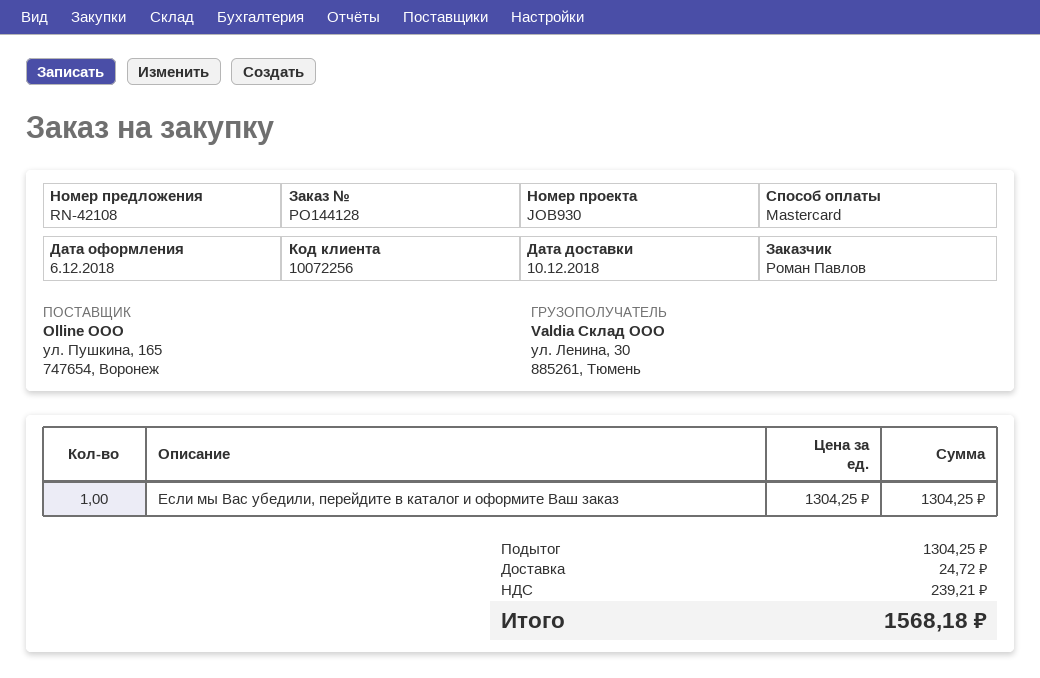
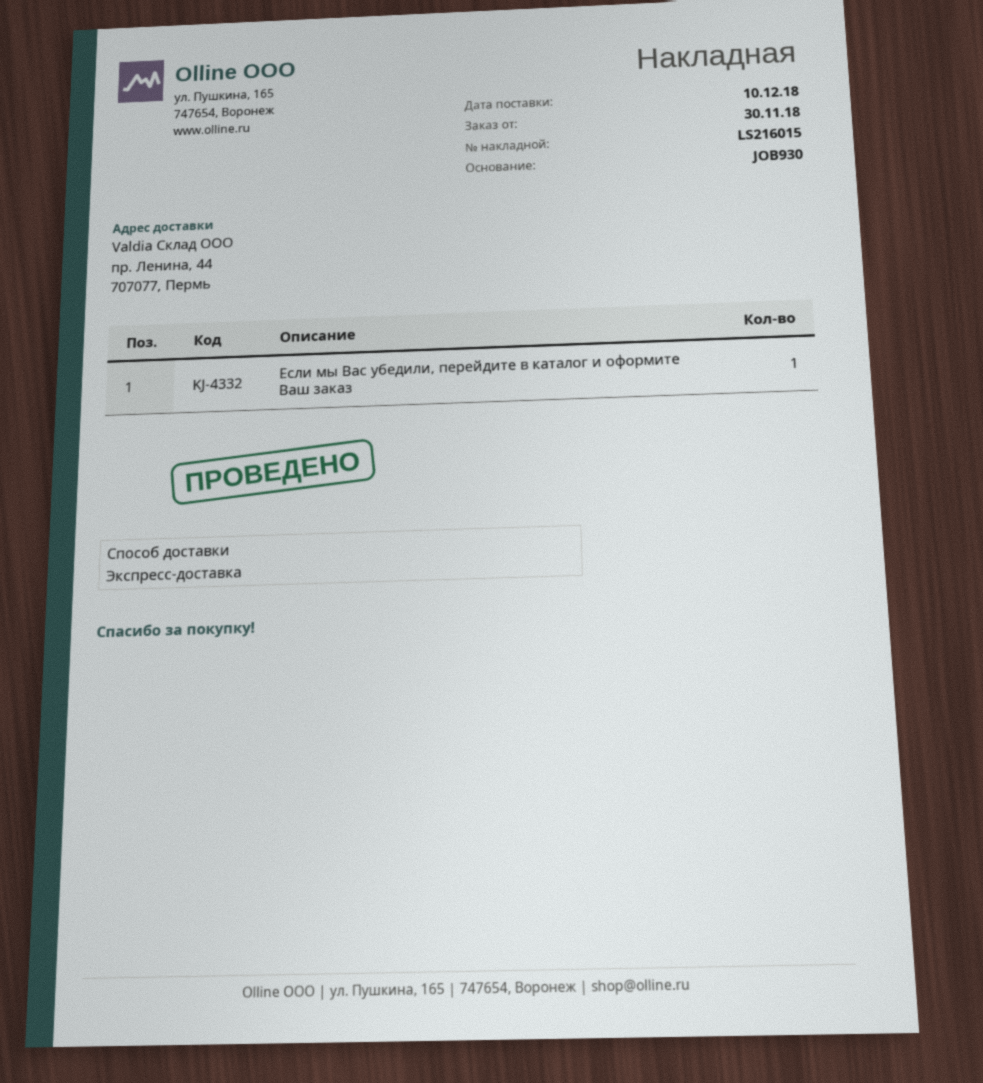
order date: 2018-12-06 -> 2018-11-30
ship to: ул. Ленина, 30, 885261, Тюмень -> пр. Ленина, 44, 707077, Пермь

